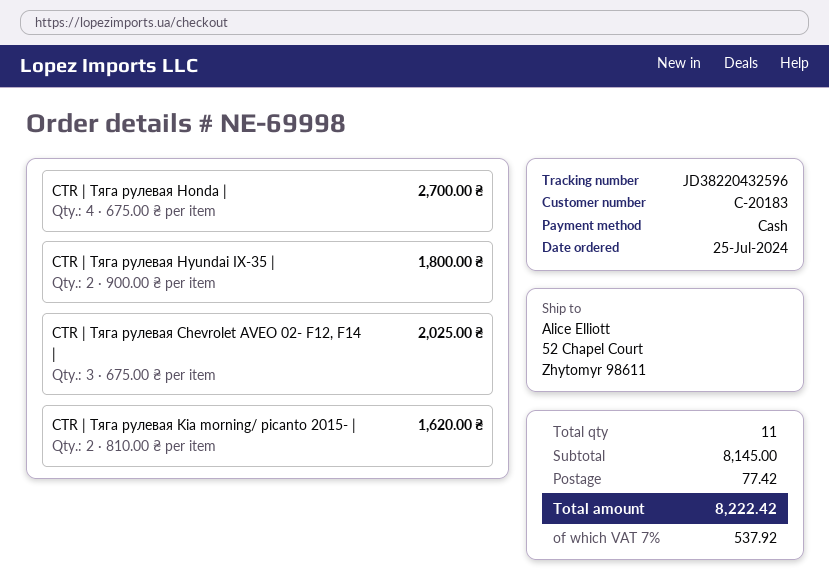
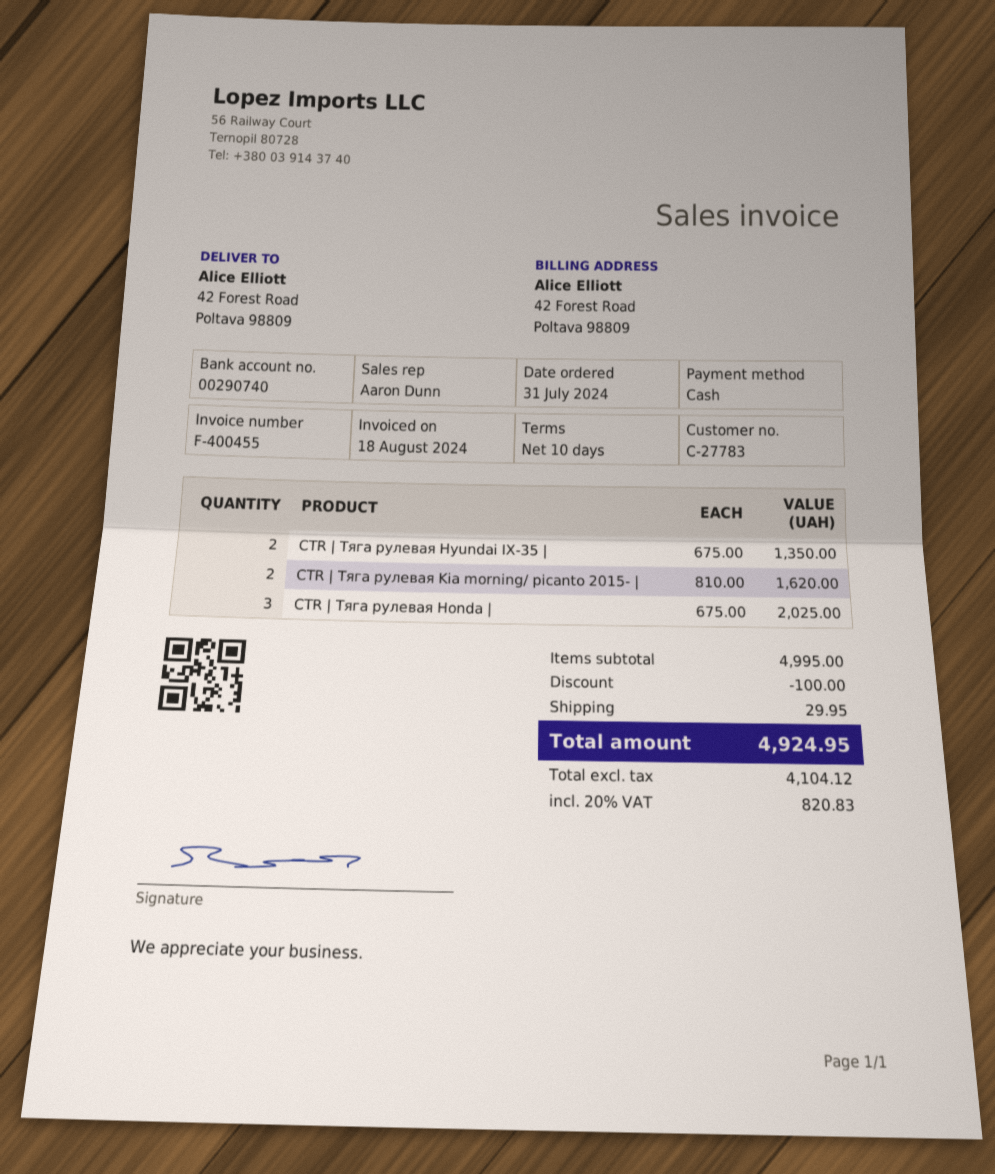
order date: 2024-07-25 -> 2024-07-31
customer number: C-20183 -> C-27783
ship to: 52 Chapel Court, Zhytomyr 98611 -> 42 Forest Road, Poltava 98809
CTR | Тяга рулевая Honda |: 4 x 675.00 = 2700.00 -> 3 x 675.00 = 2025.00
CTR | Тяга рулевая Hyundai IX-35 |: 2 x 900.00 = 1800.00 -> 2 x 675.00 = 1350.00
CTR | Тяга рулевая Chevrolet AVEO 02- F12, F14 |: 3 x 675.00 = 2025.00 -> none
subtotal: 8145.00 -> 4995.00
discount: none -> 100.00
shipping: 77.42 -> 29.95
tax: 7% = 537.92 -> 20% = 820.83
total: 8222.42 -> 4924.95

